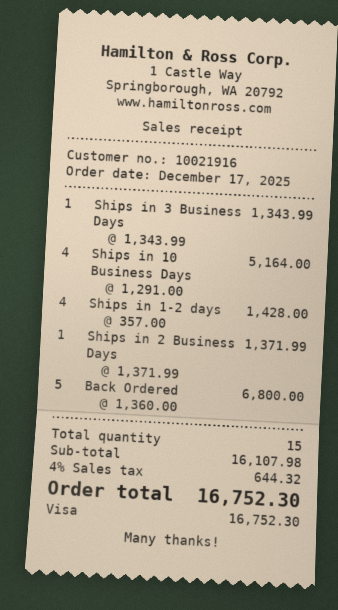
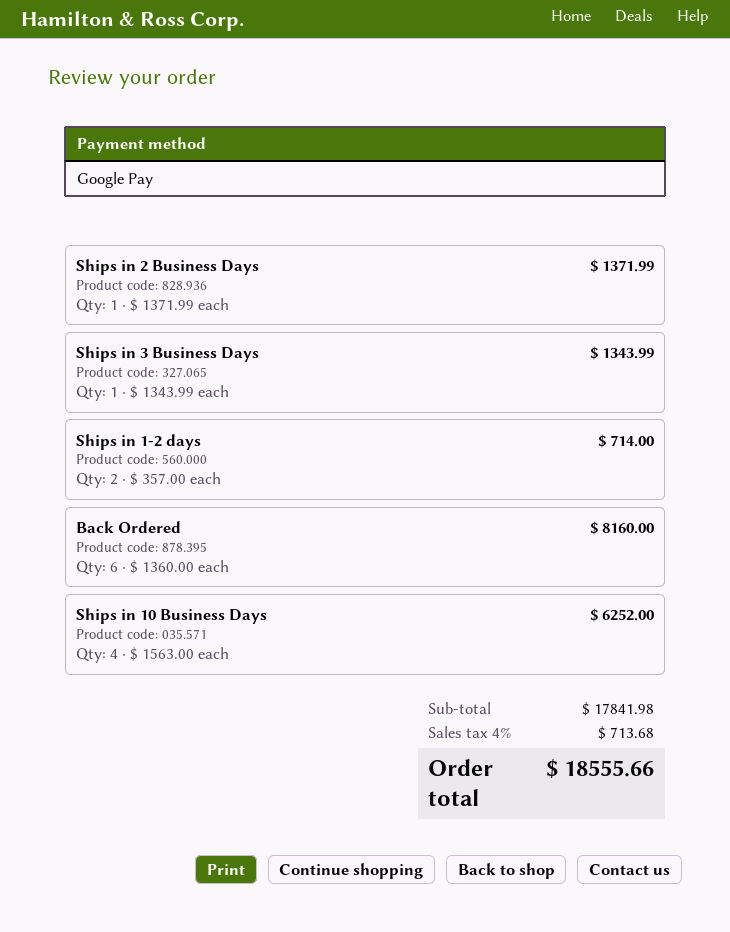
payment method: Visa -> Google Pay
Ships in 10 Business Days: 4 x 1291.00 = 5164.00 -> 4 x 1563.00 = 6252.00
Ships in 1-2 days: 4 x 357.00 = 1428.00 -> 2 x 357.00 = 714.00
Back Ordered: 5 x 1360.00 = 6800.00 -> 6 x 1360.00 = 8160.00
subtotal: 16107.98 -> 17841.98
tax: 4% = 644.32 -> 4% = 713.68
total: 16752.30 -> 18555.66

